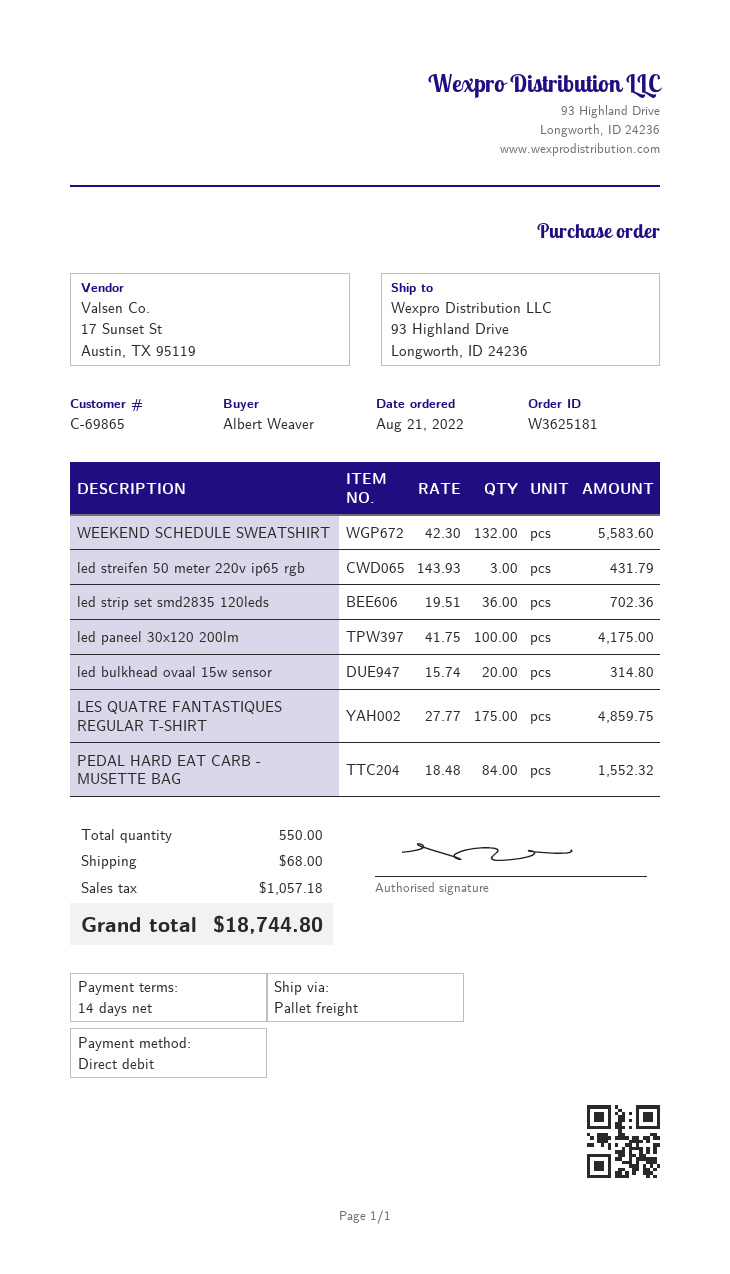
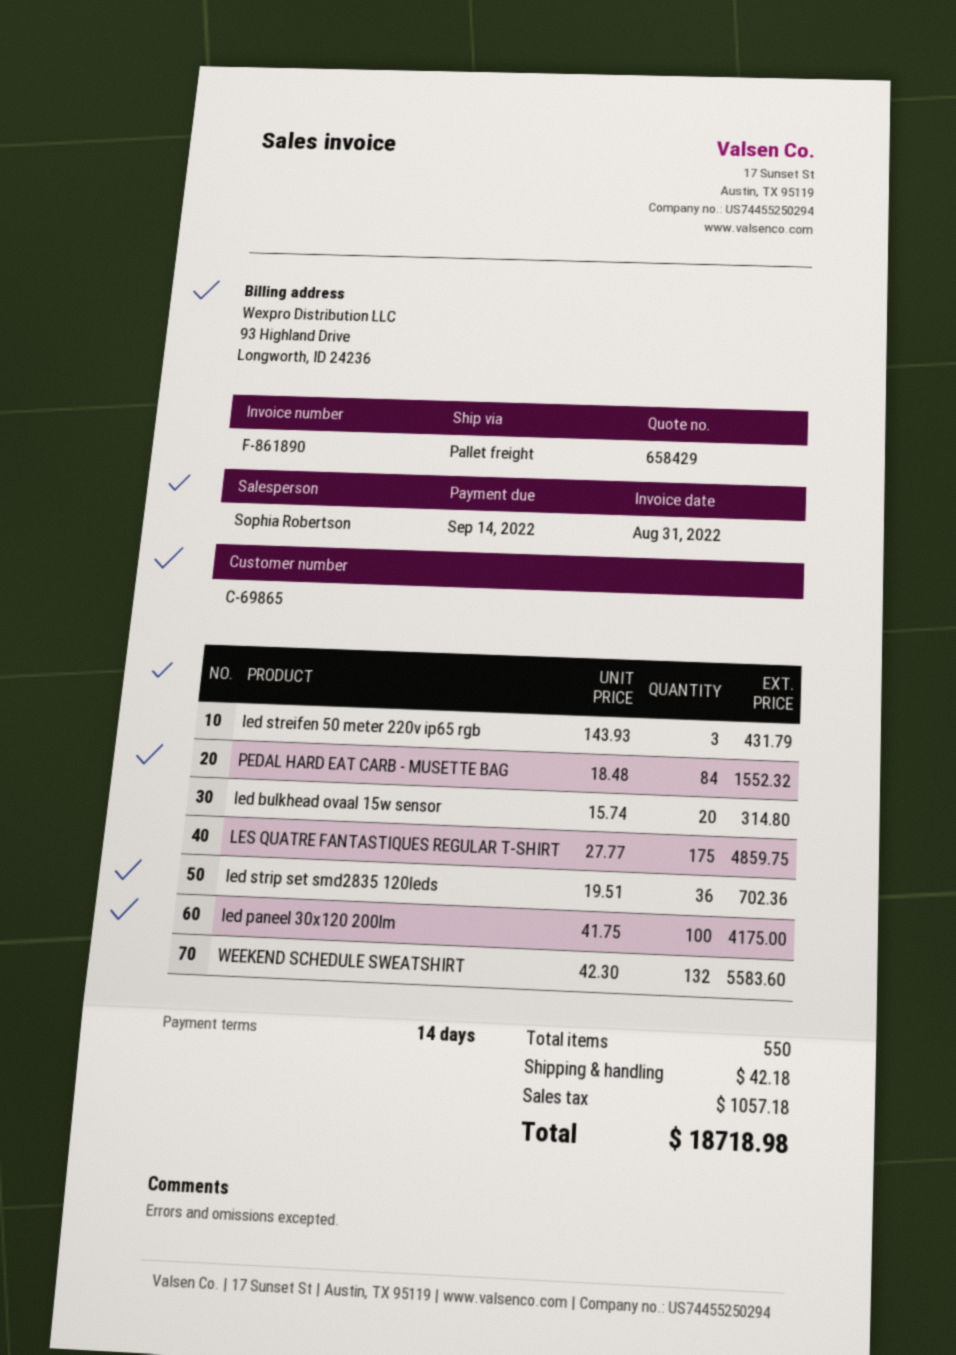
shipping: 68.00 -> 42.18
total: 18744.80 -> 18718.98

